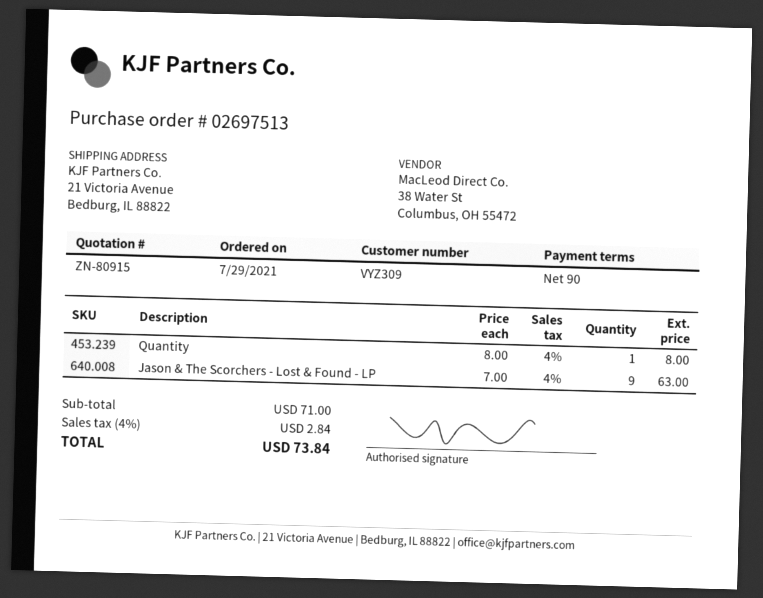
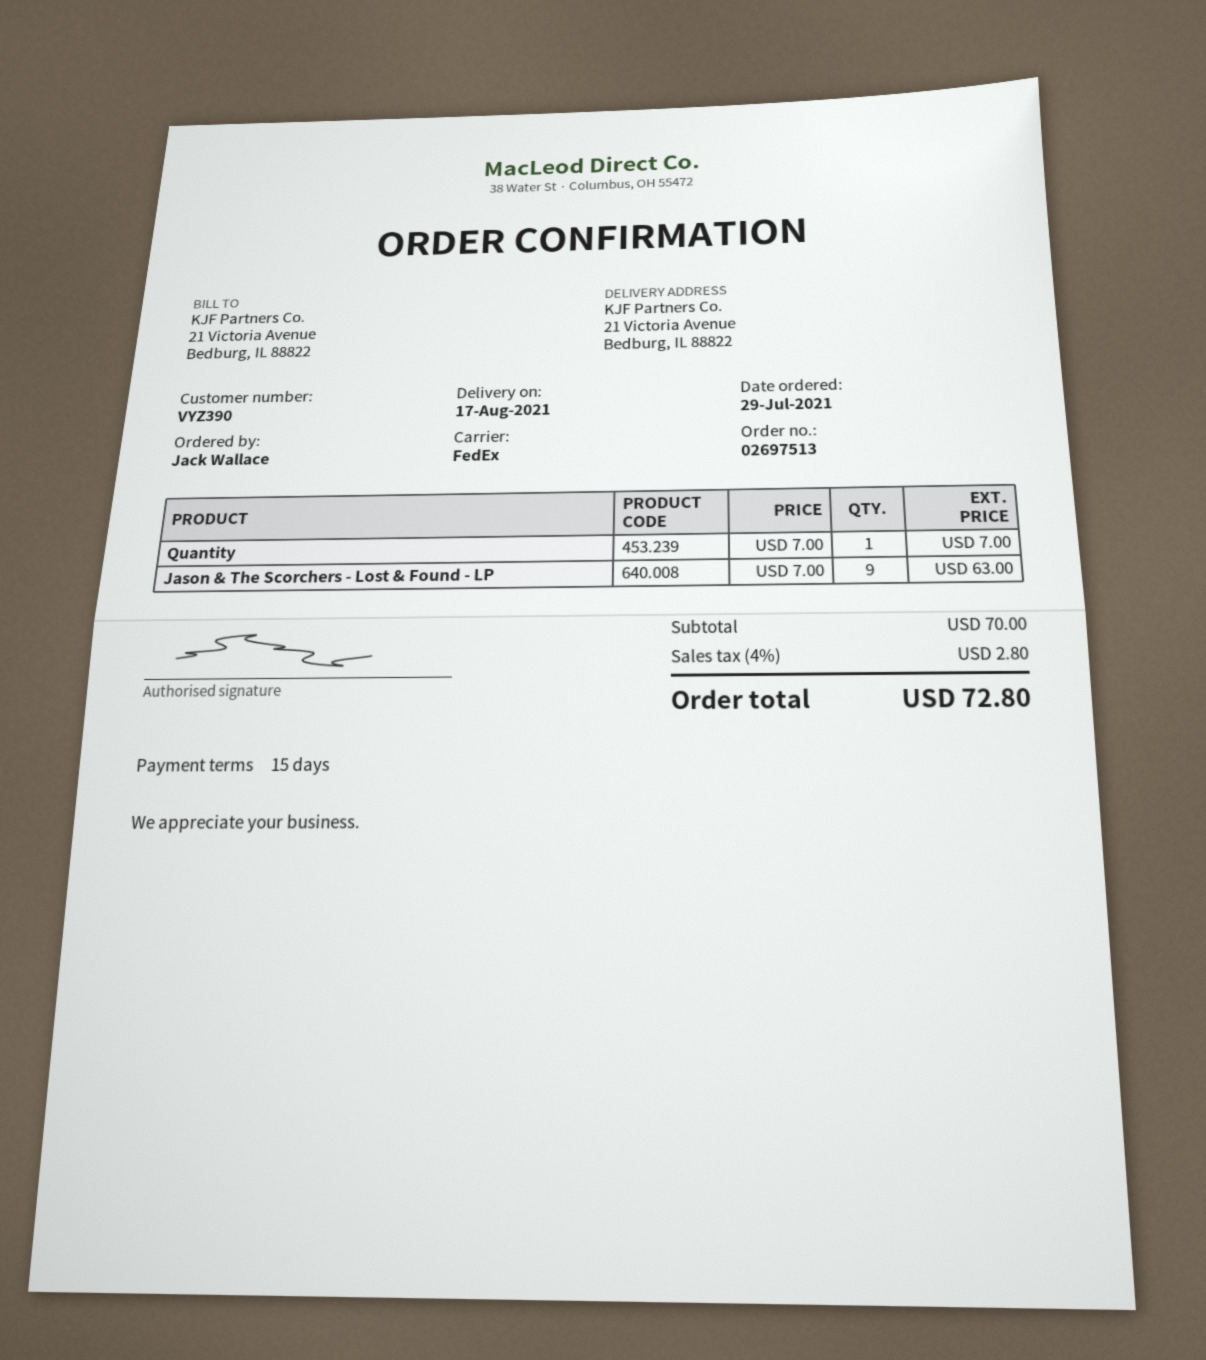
payment terms: 90 days -> 15 days
customer number: VYZ309 -> VYZ390
Quantity: 1 x 8.00 = 8.00 -> 1 x 7.00 = 7.00
subtotal: 71.00 -> 70.00
tax: 4% = 2.84 -> 4% = 2.80
total: 73.84 -> 72.80

